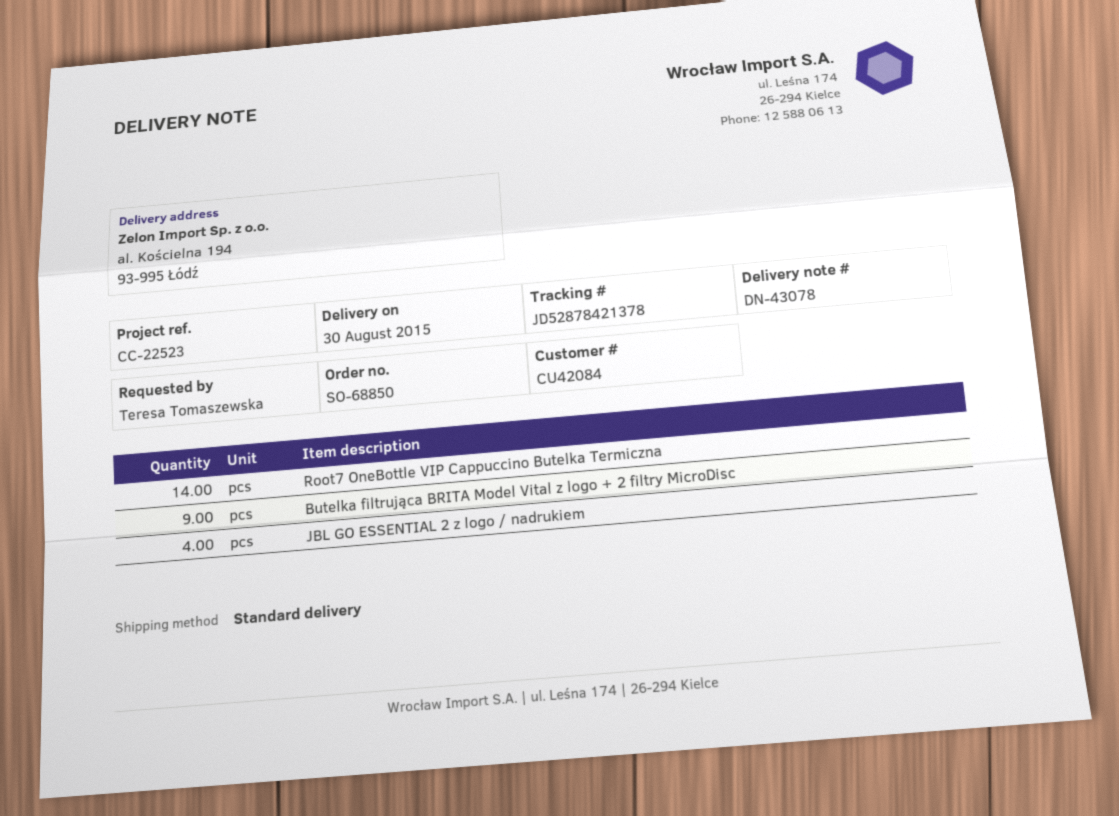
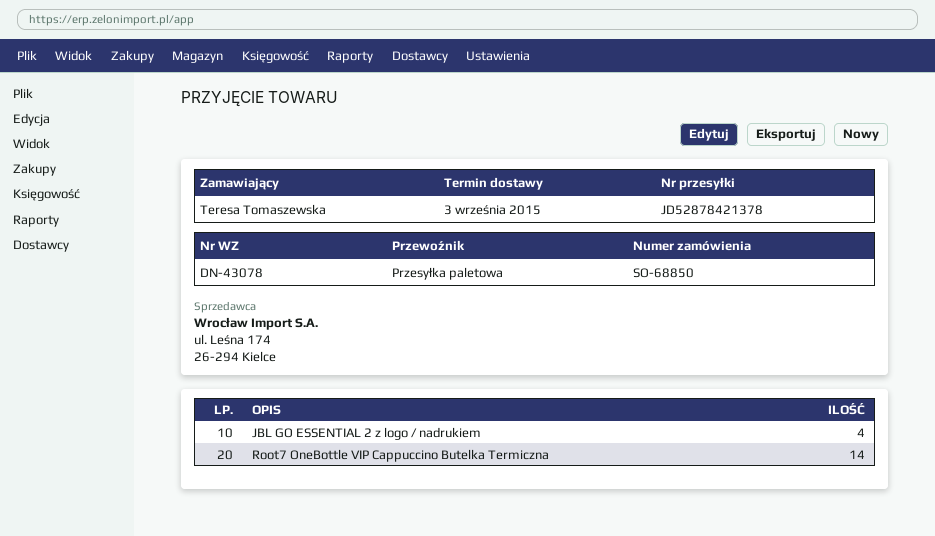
delivery date: 2015-08-30 -> 2015-09-03
shipping method: standard -> pallet freight
Butelka filtrująca BRITA Model Vital z logo + 2 filtry MicroDisc: 9 -> none

